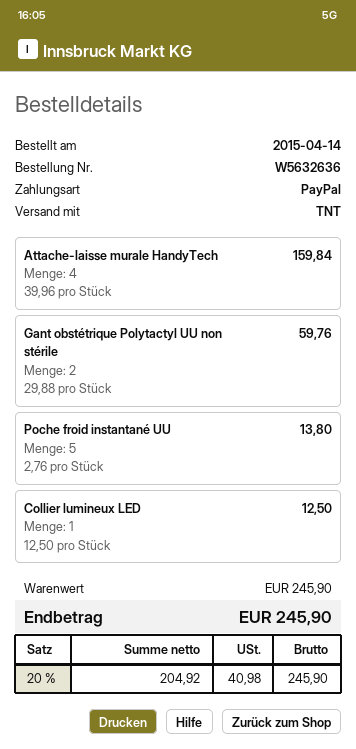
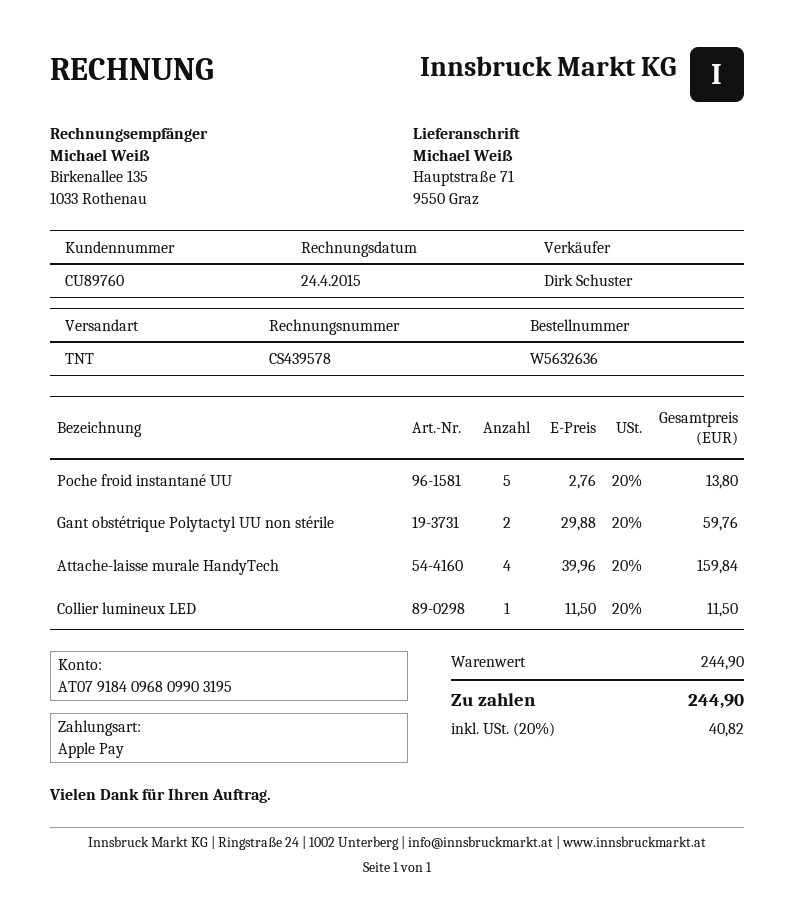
payment method: PayPal -> Apple Pay
Collier lumineux LED: 1 x 12.50 = 12.50 -> 1 x 11.50 = 11.50
subtotal: 245.90 -> 244.90
tax: 20% = 40.98 -> 20% = 40.82
total: 245.90 -> 244.90

